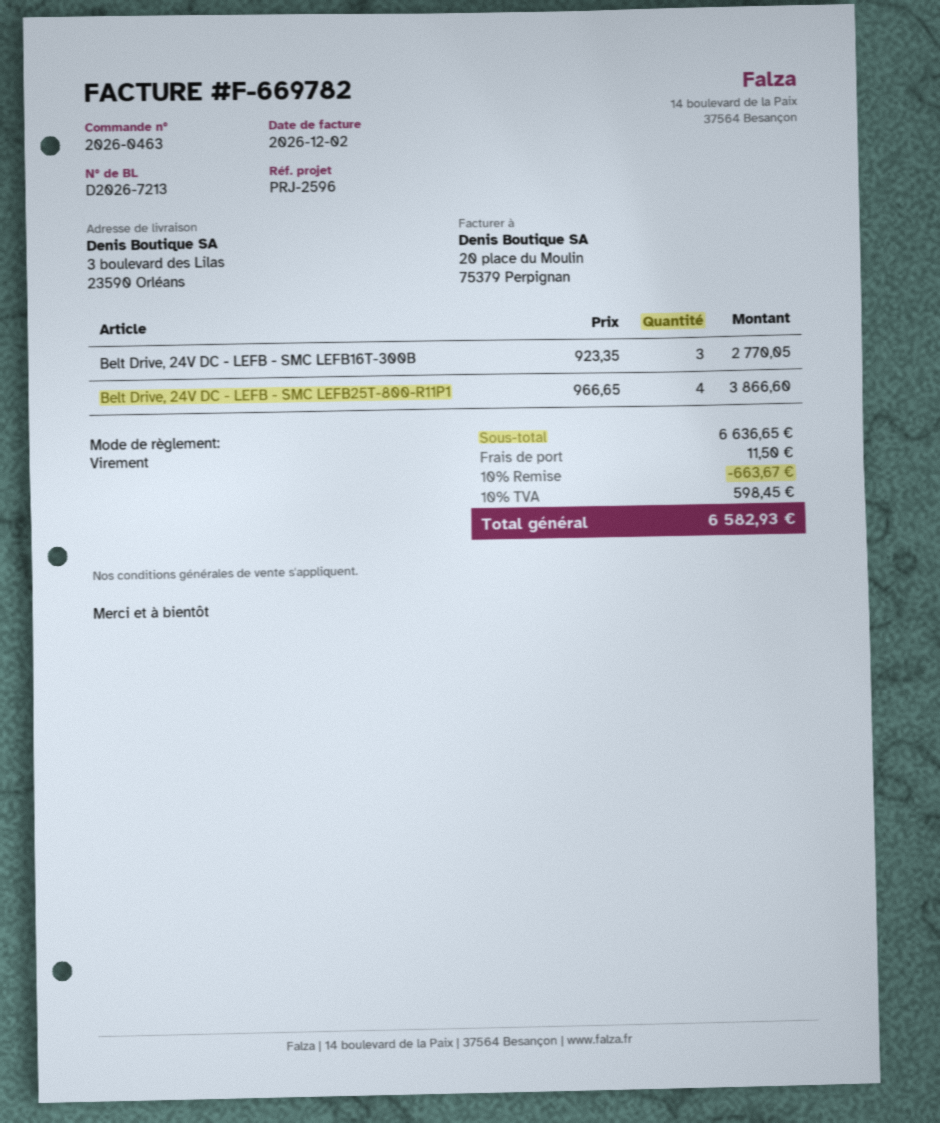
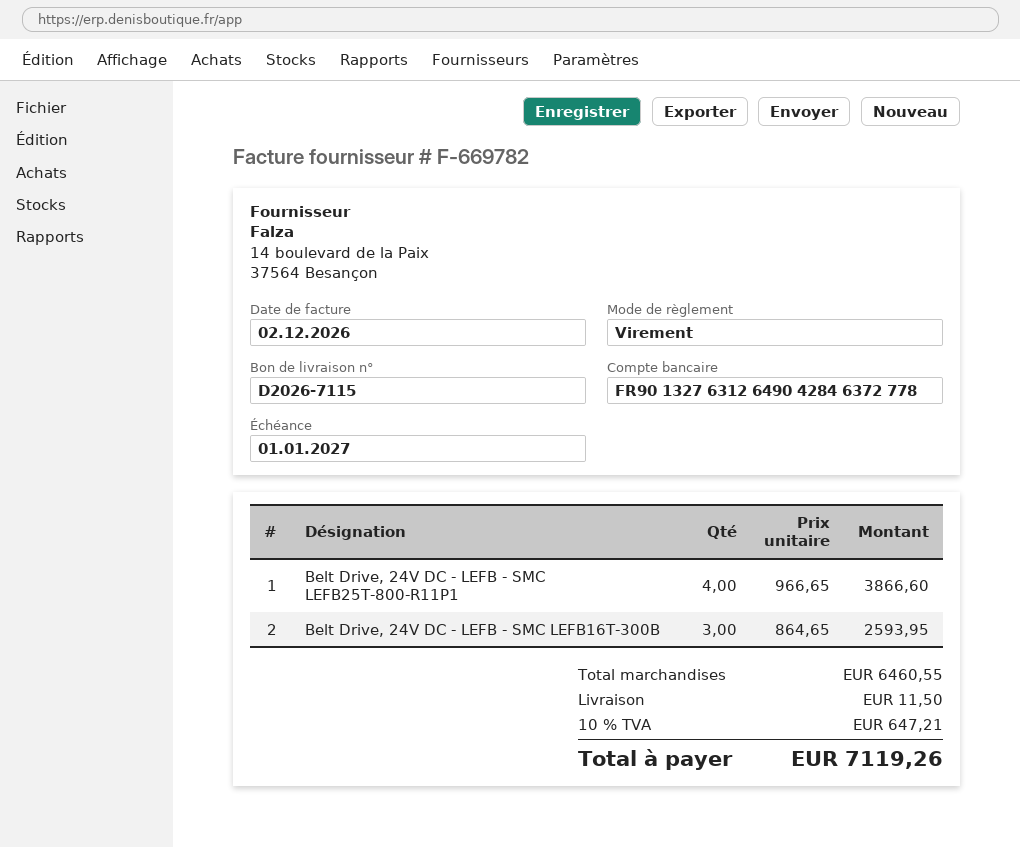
delivery note number: D2026-7213 -> D2026-7115
Belt Drive, 24V DC - LEFB - SMC LEFB16T-300B: 3 x 923.35 = 2770.05 -> 3 x 864.65 = 2593.95
subtotal: 6636.65 -> 6460.55
discount: 10% = 663.67 -> none
tax: 10% = 598.45 -> 10% = 647.21
total: 6582.93 -> 7119.26

